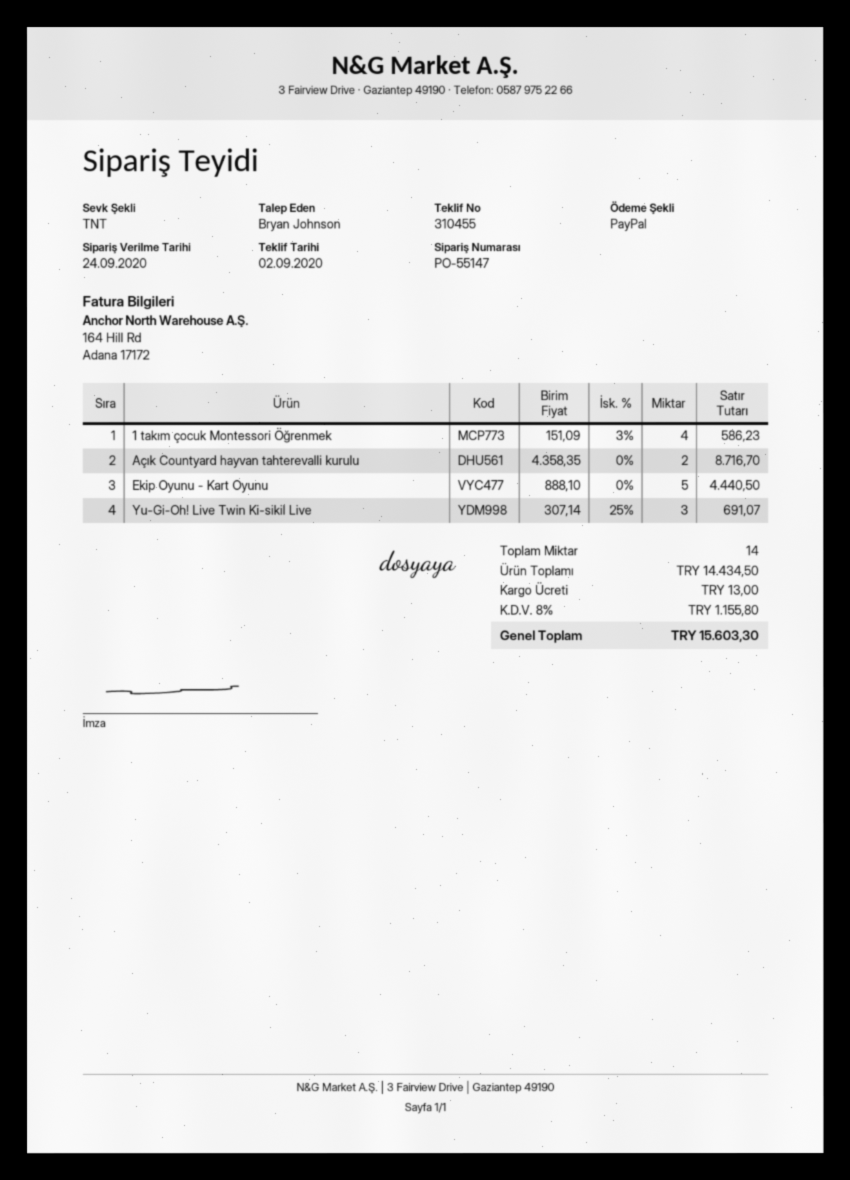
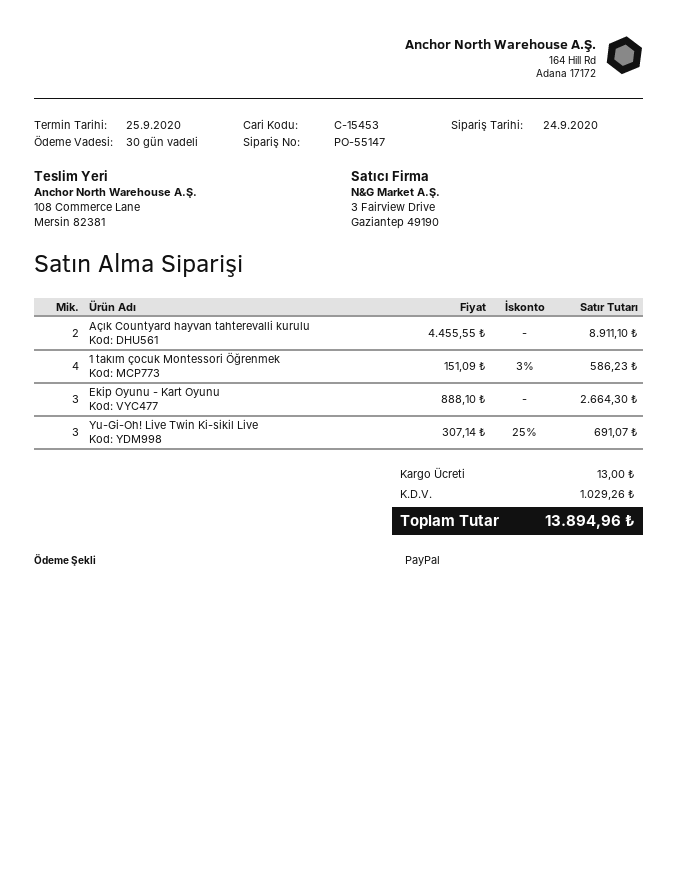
Açık Countyard hayvan tahterevalli kurulu: 2 x 4358.35 = 8716.70 -> 2 x 4455.55 = 8911.10
Ekip Oyunu - Kart Oyunu: 5 x 888.10 = 4440.50 -> 3 x 888.10 = 2664.30
tax: 1155.80 -> 1029.26
total: 15603.30 -> 13894.96

